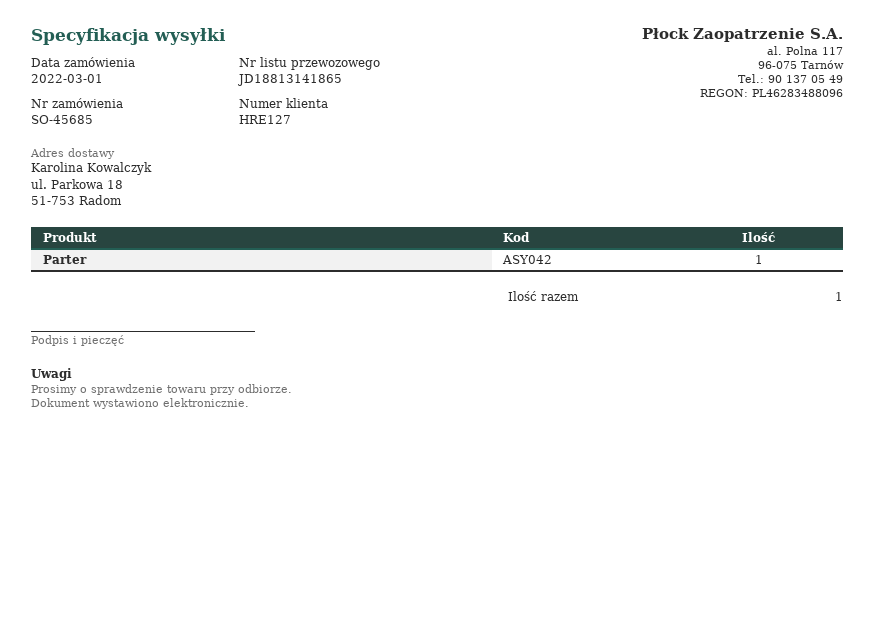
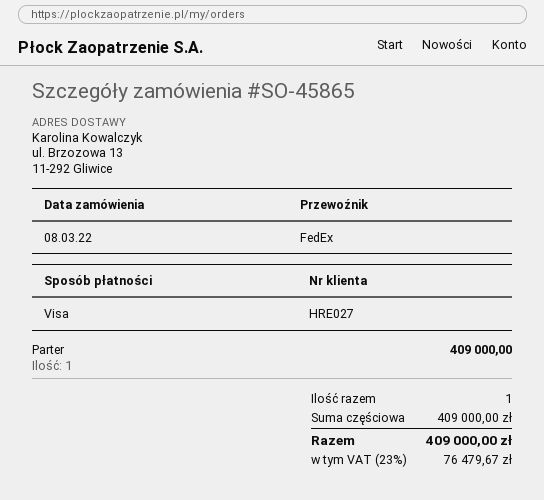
order number: SO-45685 -> SO-45865
order date: 2022-03-01 -> 2022-03-08
customer number: HRE127 -> HRE027
ship to: ul. Parkowa 18, 51-753 Radom -> ul. Brzozowa 13, 11-292 Gliwice

